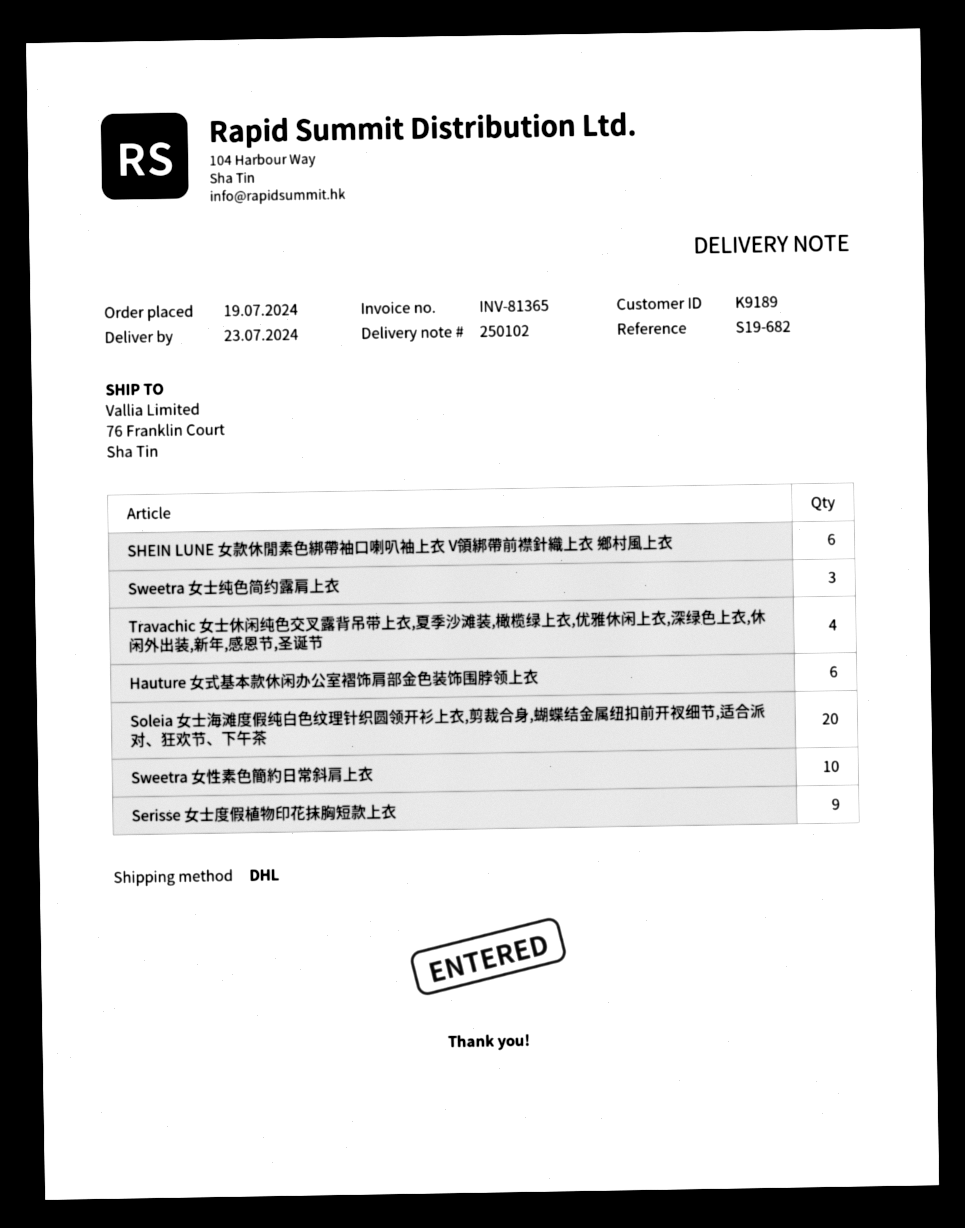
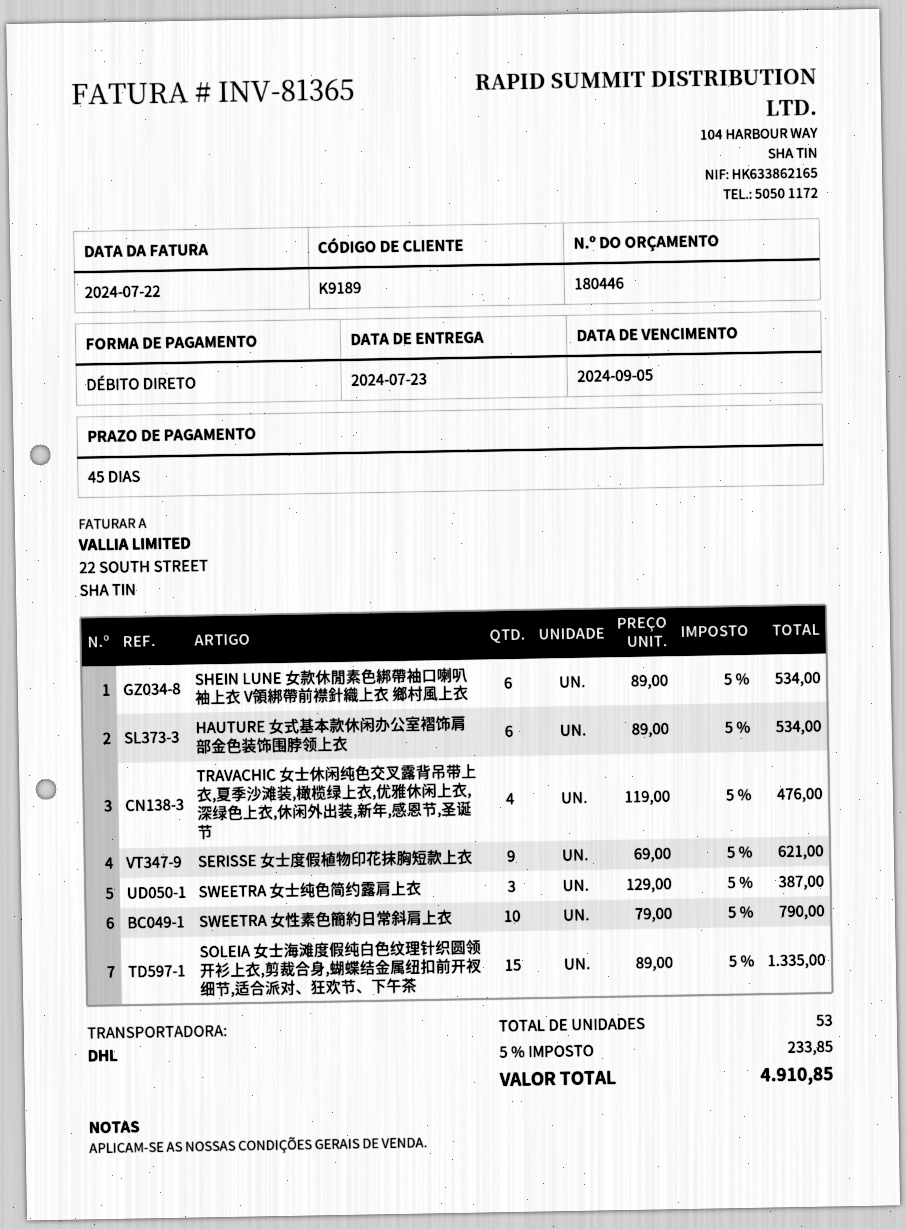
Soleia 女士海滩度假纯白色纹理针织圆领开衫上衣,剪裁合身,蝴蝶结金属纽扣前开衩细节,适合派对、狂欢节、下午茶: 20 -> 15

